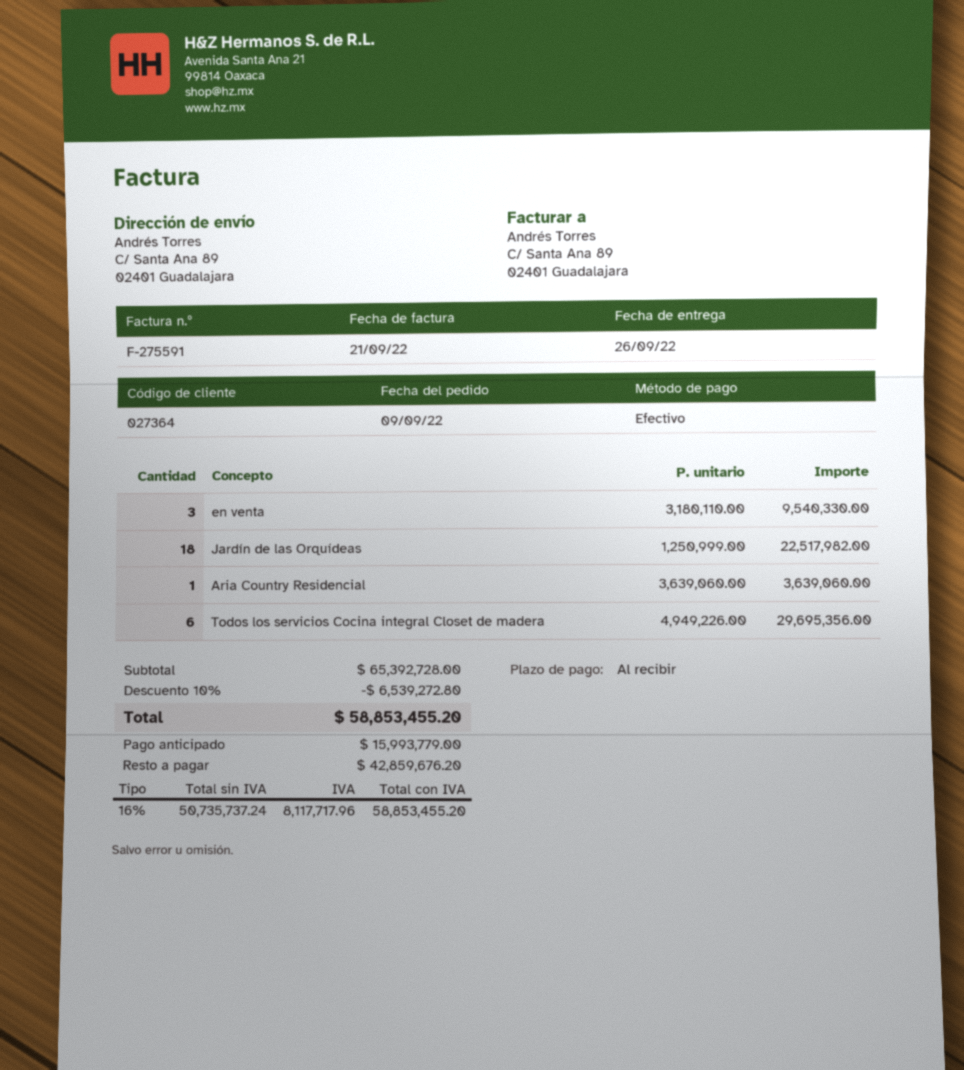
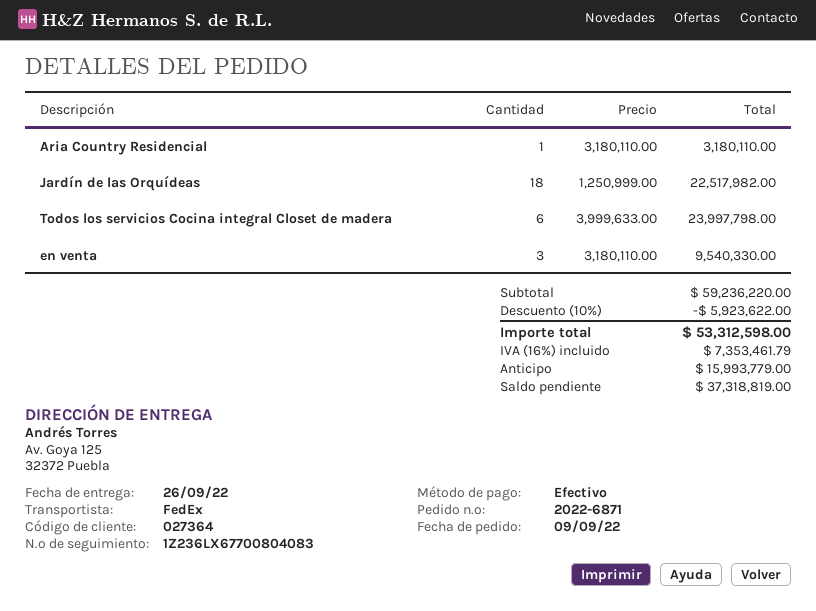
ship to: C/ Santa Ana 89, 02401 Guadalajara -> Av. Goya 125, 32372 Puebla
Aria Country Residencial: 1 x 3639060.00 = 3639060.00 -> 1 x 3180110.00 = 3180110.00
Todos los servicios Cocina integral Closet de madera: 6 x 4949226.00 = 29695356.00 -> 6 x 3999633.00 = 23997798.00
subtotal: 65392728.00 -> 59236220.00
discount: 10% = 6539272.80 -> 10% = 5923622.00
tax: 16% = 8117717.96 -> 16% = 7353461.79
total: 58853455.20 -> 53312598.00
balance: 42859676.20 -> 37318819.00

